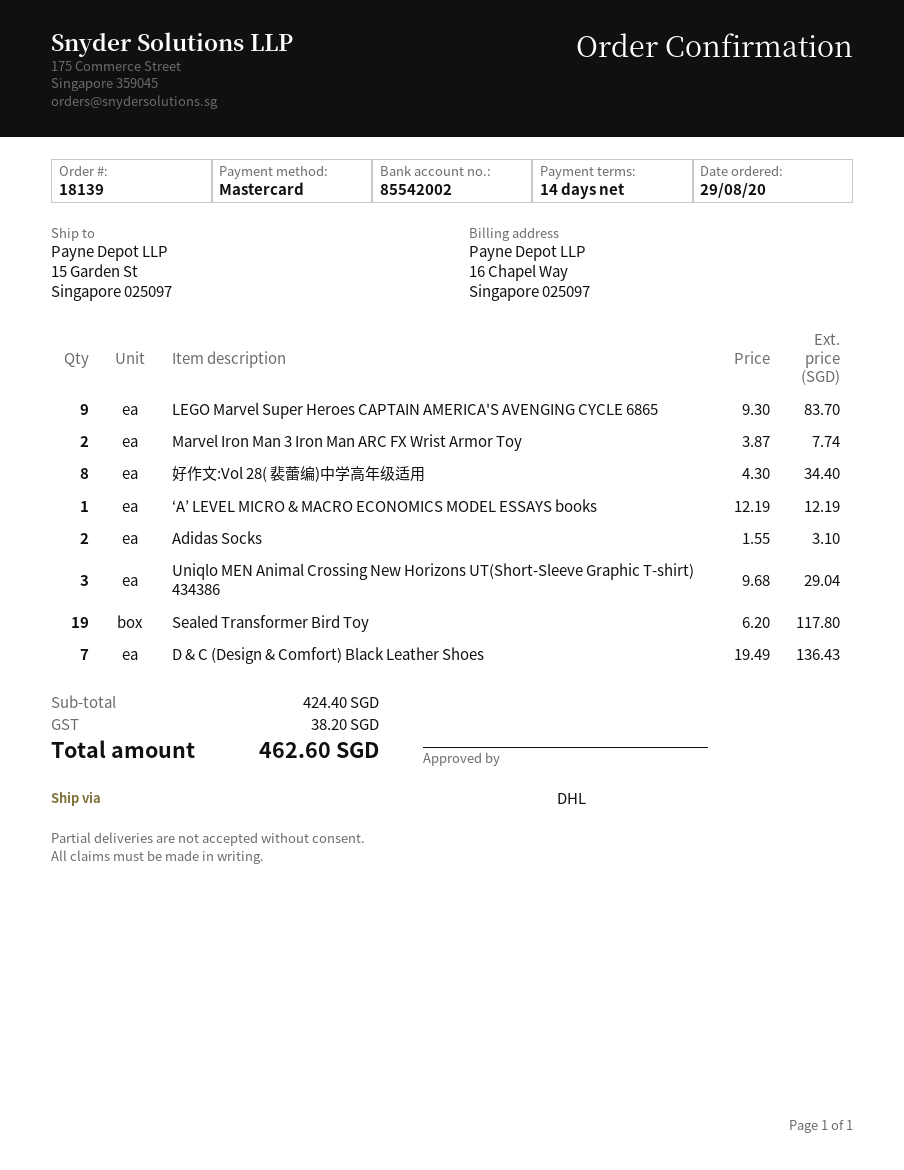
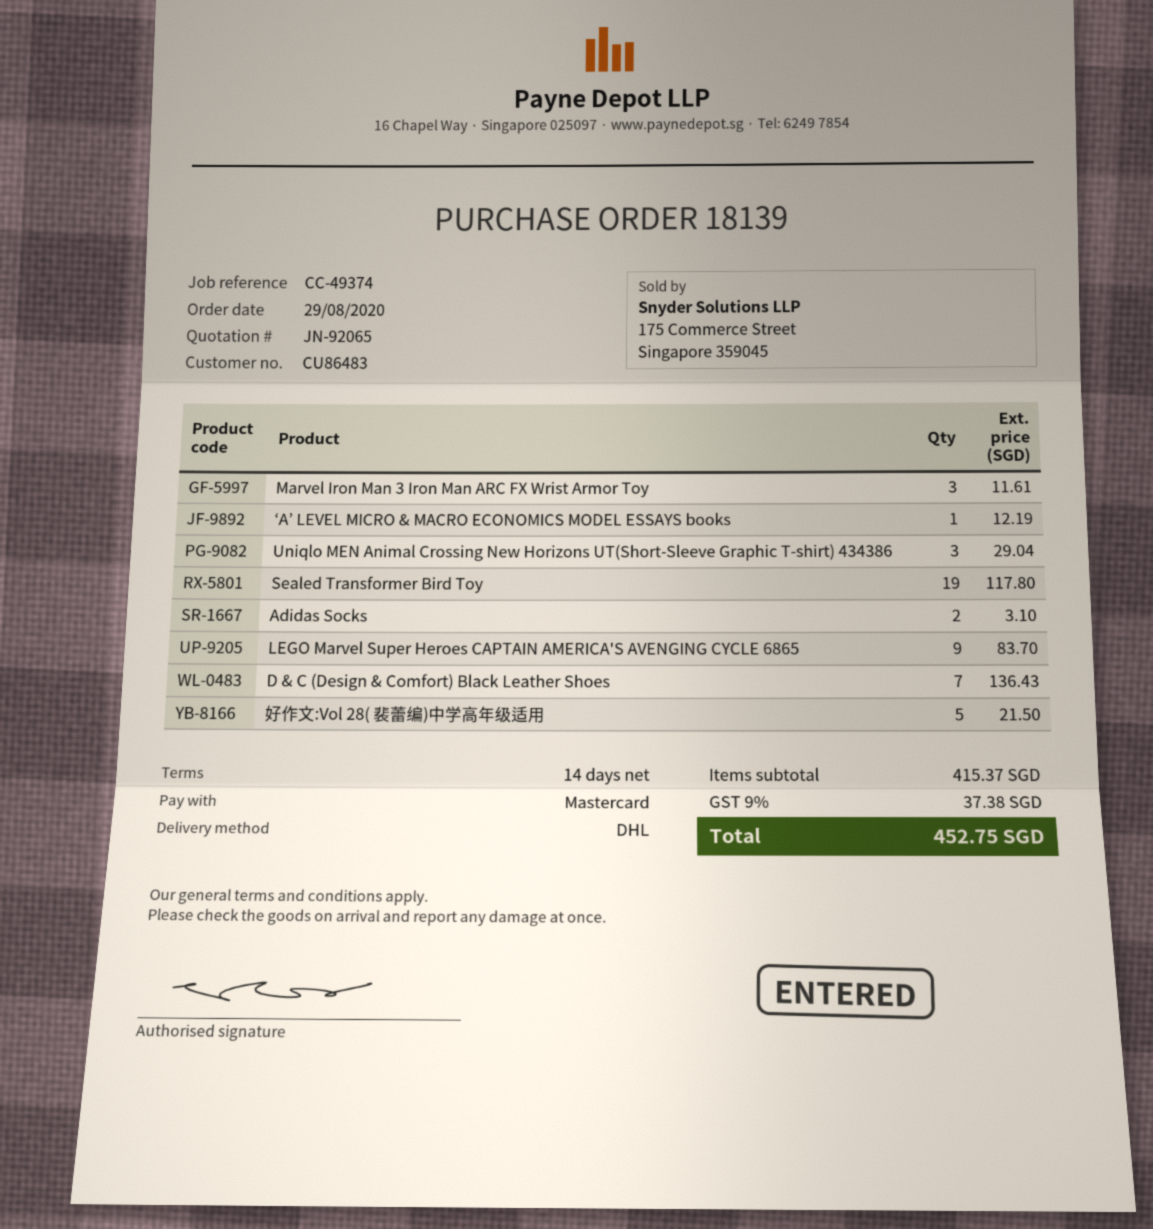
Marvel Iron Man 3 Iron Man ARC FX Wrist Armor Toy: 2 for 7.74 -> 3 for 11.61
好作文:Vol 28( 裴蕾编)中学高年级适用: 8 for 34.40 -> 5 for 21.50
subtotal: 424.40 -> 415.37
tax: 38.20 -> 37.38
total: 462.60 -> 452.75

